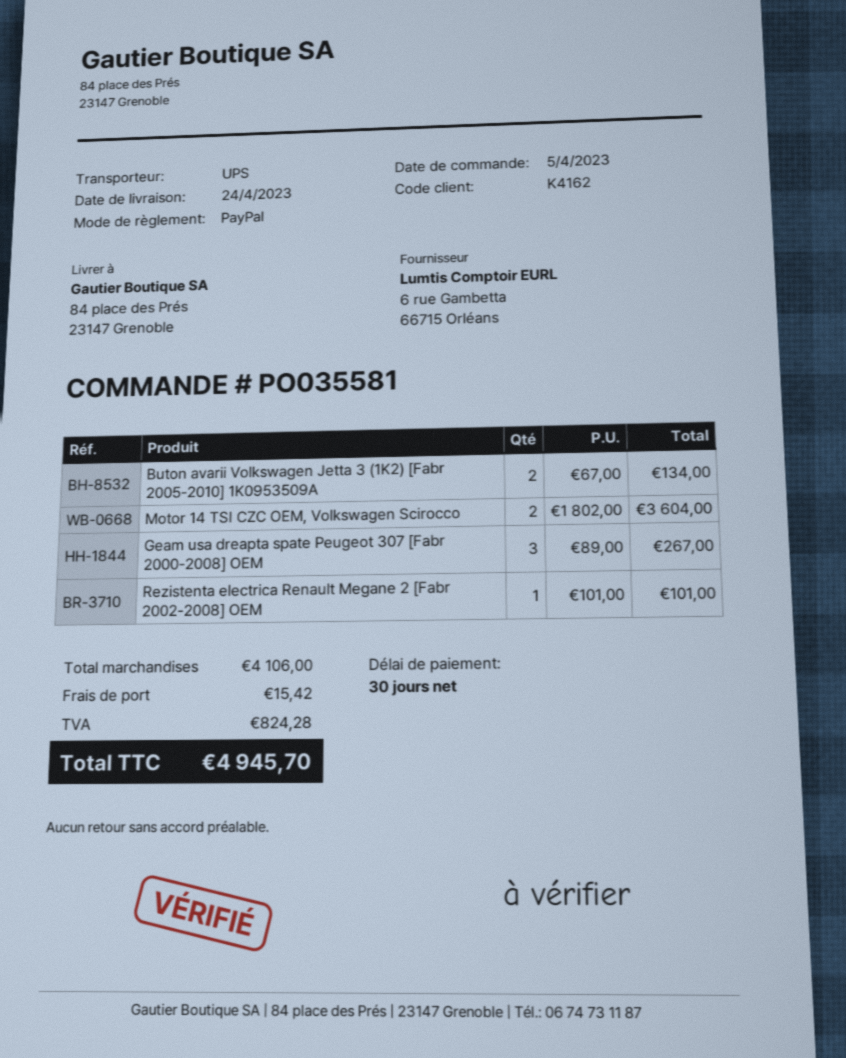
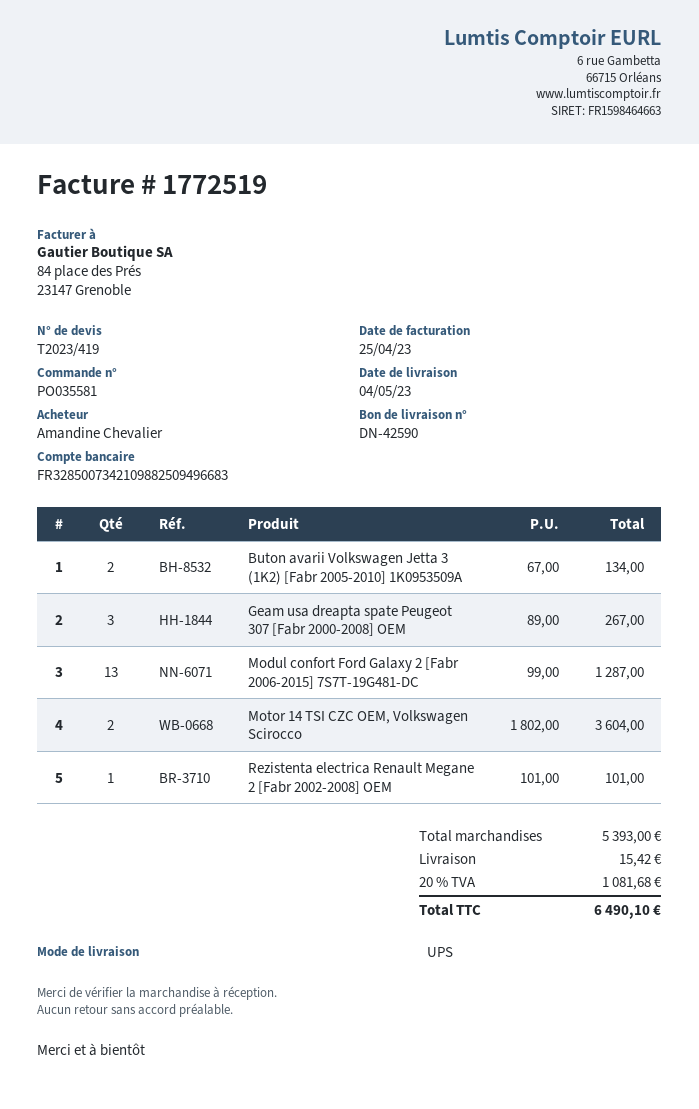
delivery date: 2023-04-24 -> 2023-05-04
Modul confort Ford Galaxy 2 [Fabr 2006-2015] 7S7T-19G481-DC: none -> 13 x 99.00 = 1287.00
subtotal: 4106.00 -> 5393.00
tax: 824.28 -> 1081.68
total: 4945.70 -> 6490.10

